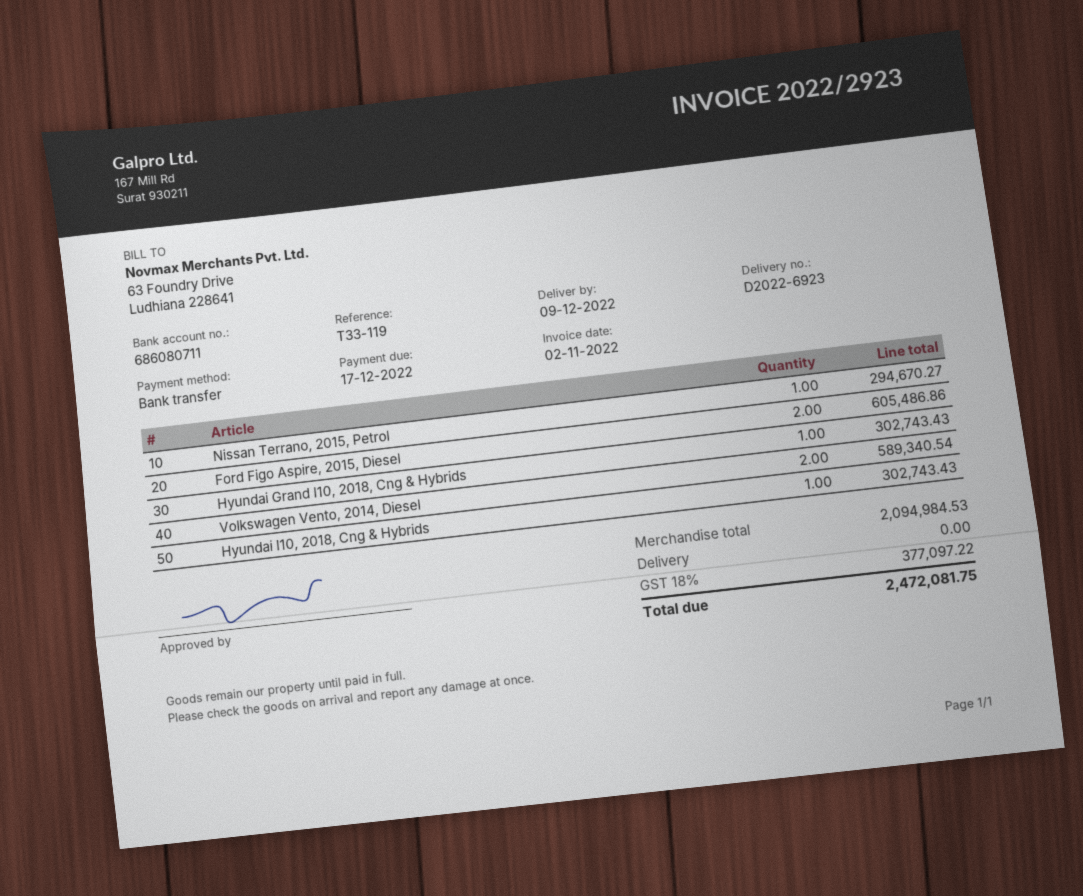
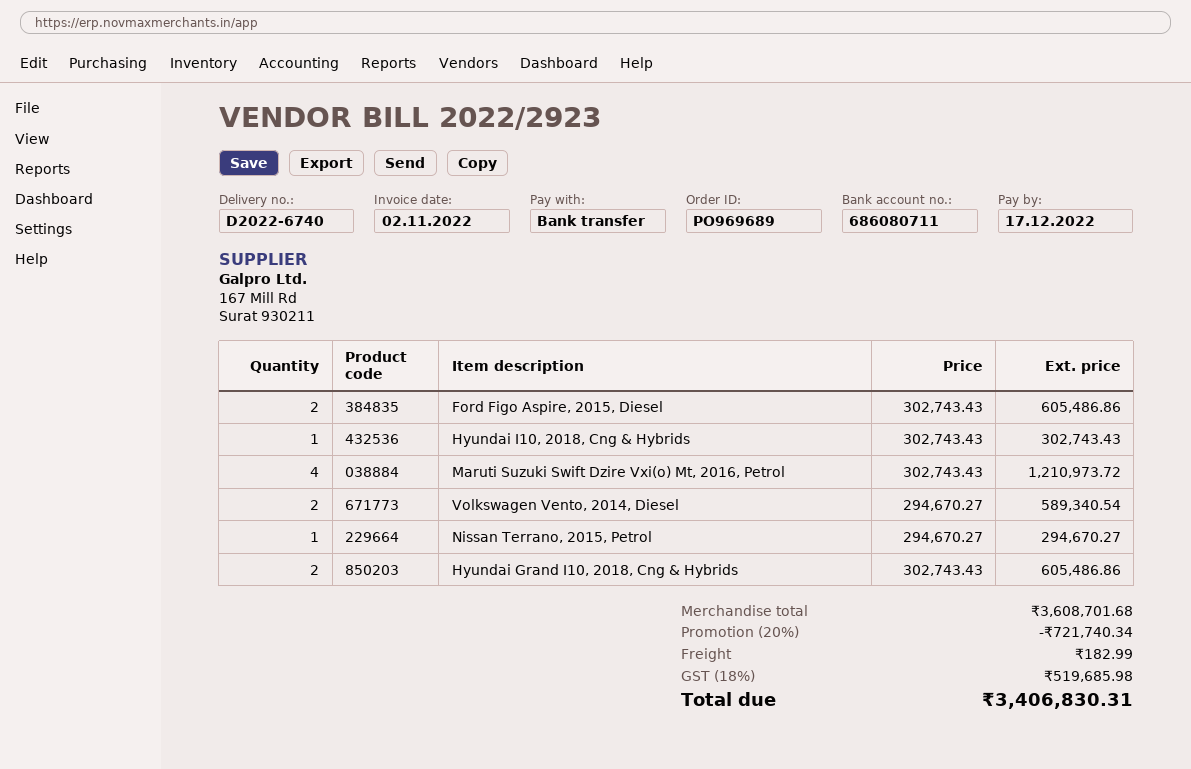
delivery note number: D2022-6923 -> D2022-6740
Hyundai Grand I10, 2018, Cng & Hybrids: 1 for 302743.43 -> 2 for 605486.86
Maruti Suzuki Swift Dzire Vxi(o) Mt, 2016, Petrol: none -> 4 for 1210973.72
subtotal: 2094984.53 -> 3608701.68
discount: none -> 20% = 721740.34
shipping: 0.00 -> 182.99
tax: 18% = 377097.22 -> 18% = 519685.98
total: 2472081.75 -> 3406830.31

